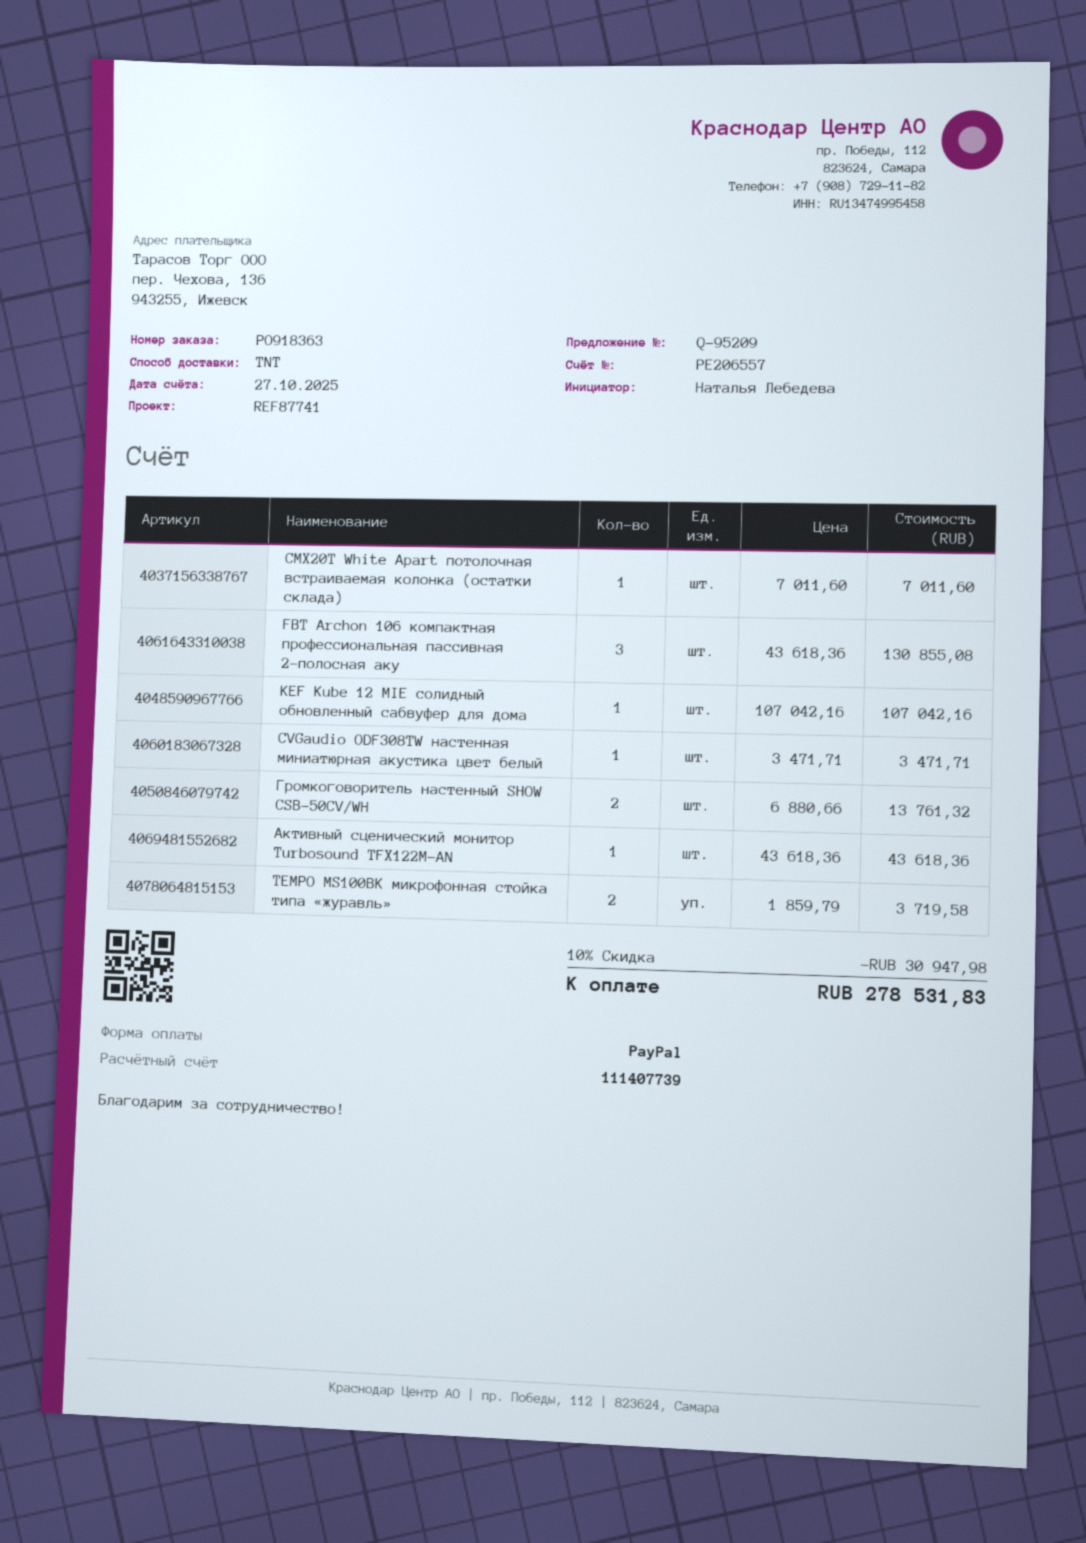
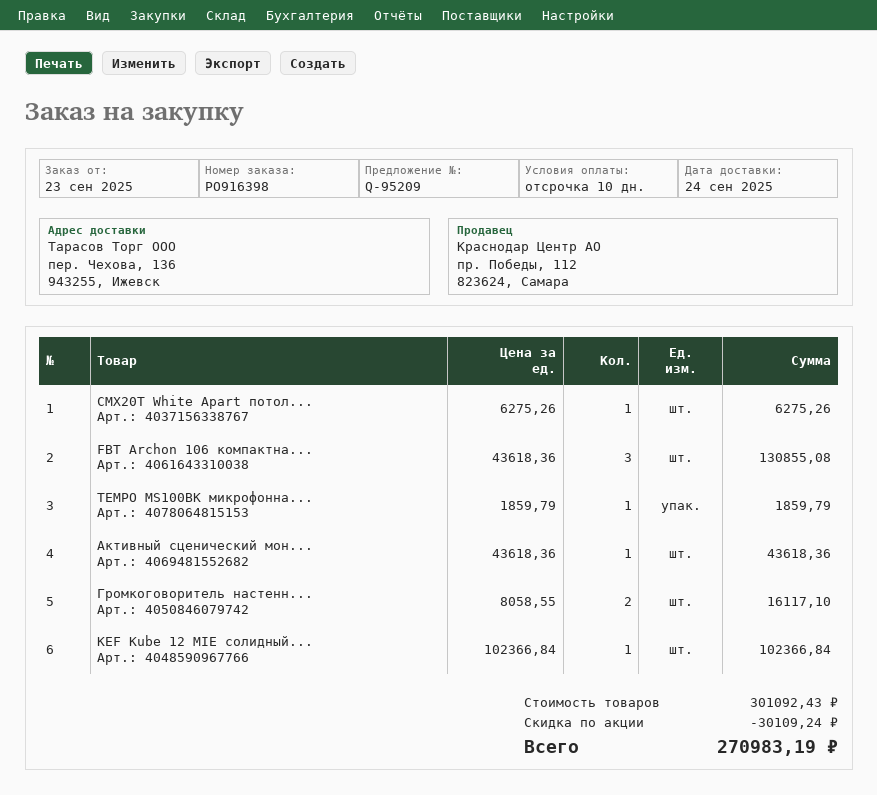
order number: PO918363 -> PO916398
CMX20T White Apart потолочная встраиваемая колонка (остатки склада): 1 x 7011.60 = 7011.60 -> 1 x 6275.26 = 6275.26
KEF Kube 12 MIE солидный обновленный сабвуфер для дома: 1 x 107042.16 = 107042.16 -> 1 x 102366.84 = 102366.84
CVGaudio ODF308TW настенная миниатюрная акустика цвет белый: 1 x 3471.71 = 3471.71 -> none
Громкоговоритель настенный SHOW CSB-50CV/WH: 2 x 6880.66 = 13761.32 -> 2 x 8058.55 = 16117.10
TEMPO MS100BK микрофонная стойка типа «журавль»: 2 x 1859.79 = 3719.58 -> 1 x 1859.79 = 1859.79
discount: 30947.98 -> 30109.24
total: 278531.83 -> 270983.19

